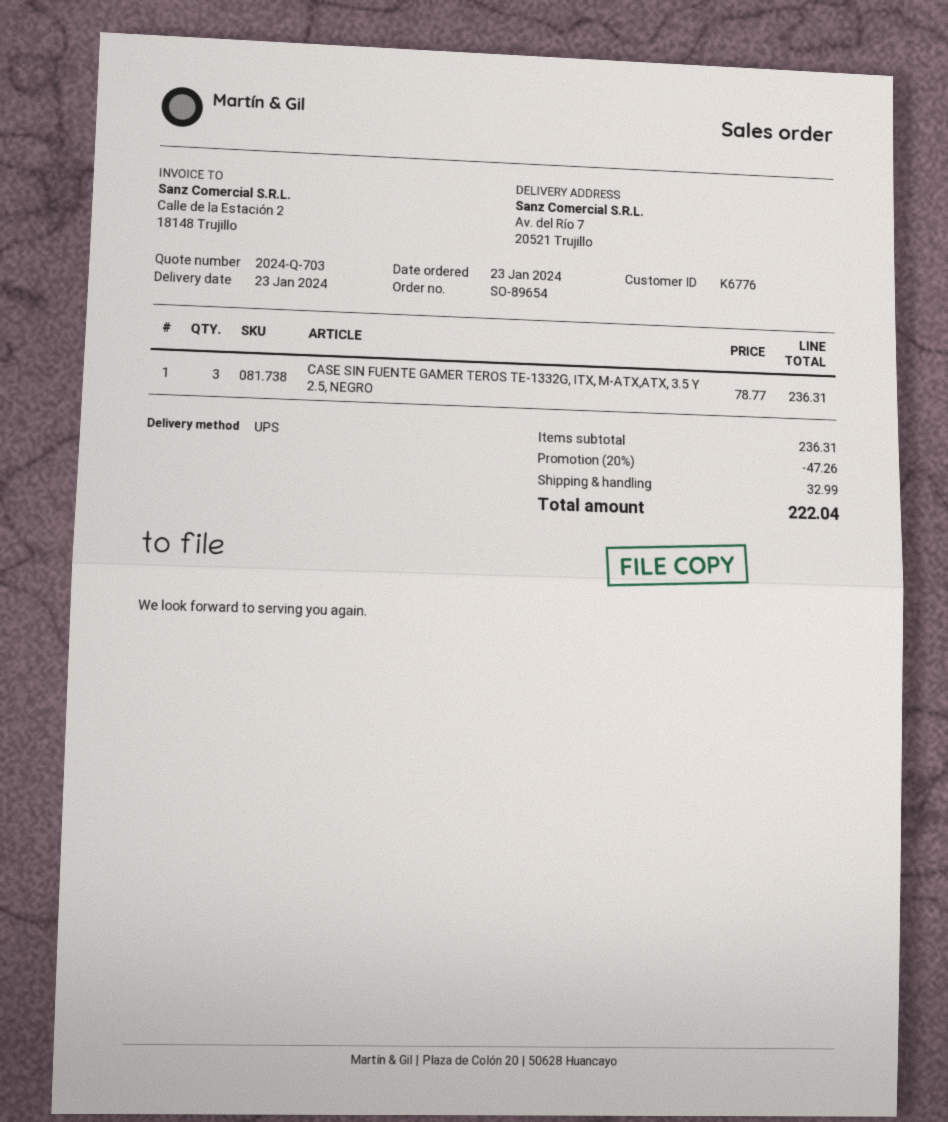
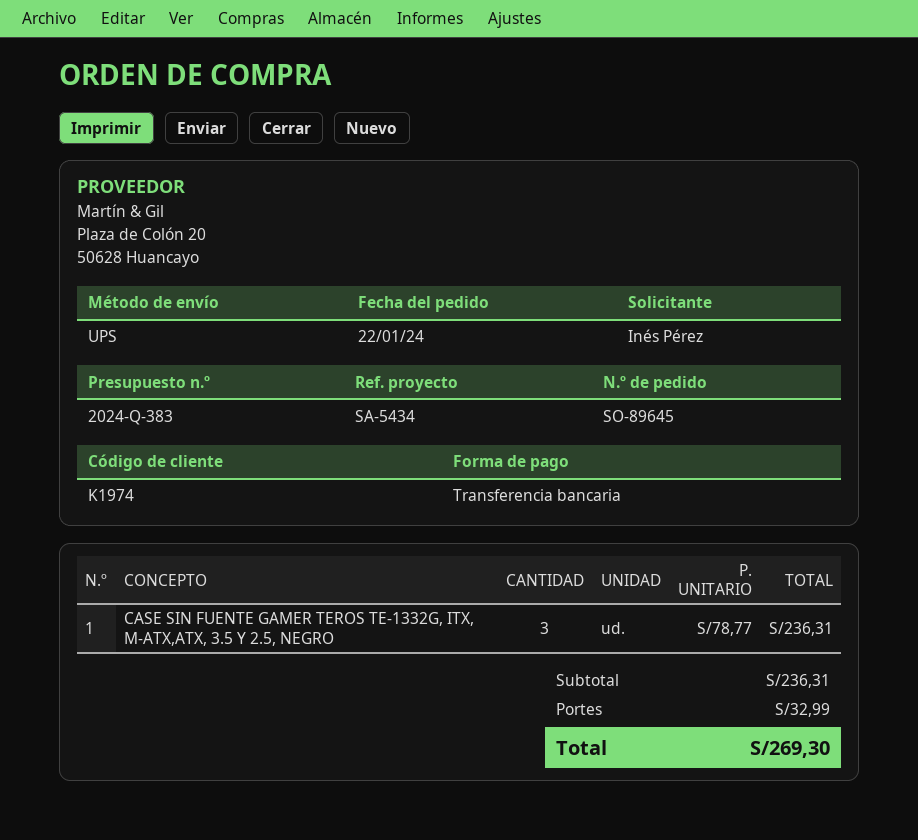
quote number: 2024-Q-703 -> 2024-Q-383
order number: SO-89654 -> SO-89645
order date: 2024-01-23 -> 2024-01-22
customer number: K6776 -> K1974
discount: 20% = 47.26 -> none
total: 222.04 -> 269.30

